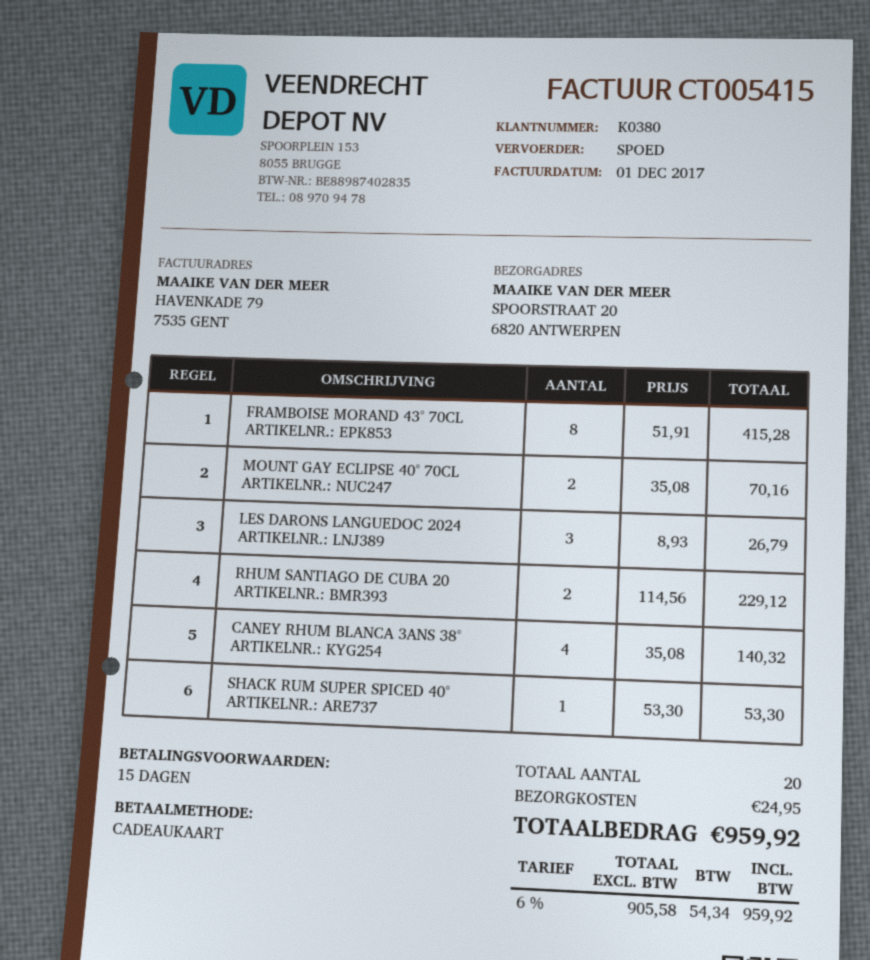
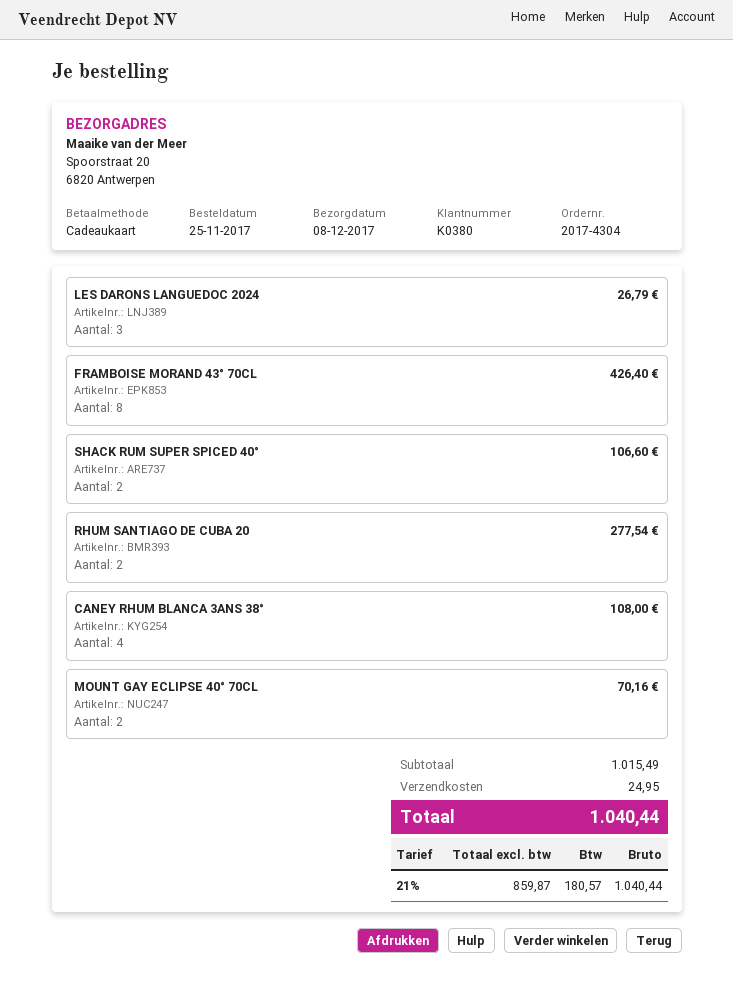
FRAMBOISE MORAND 43° 70CL: 8 for 415.28 -> 8 for 426.40
RHUM SANTIAGO DE CUBA 20: 2 for 229.12 -> 2 for 277.54
CANEY RHUM BLANCA 3ANS 38°: 4 for 140.32 -> 4 for 108.00
SHACK RUM SUPER SPICED 40°: 1 for 53.30 -> 2 for 106.60
net: 905.58 -> 859.87
tax: 6% = 54.34 -> 21% = 180.57
total: 959.92 -> 1040.44

